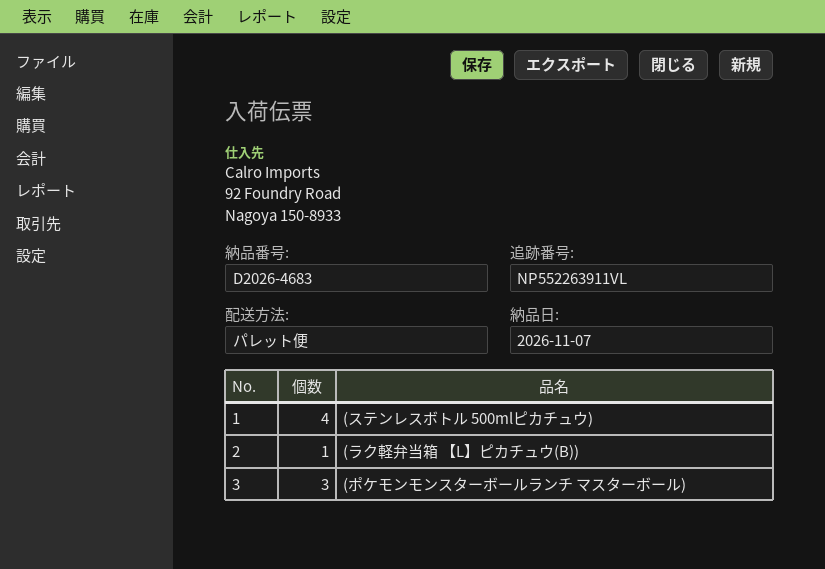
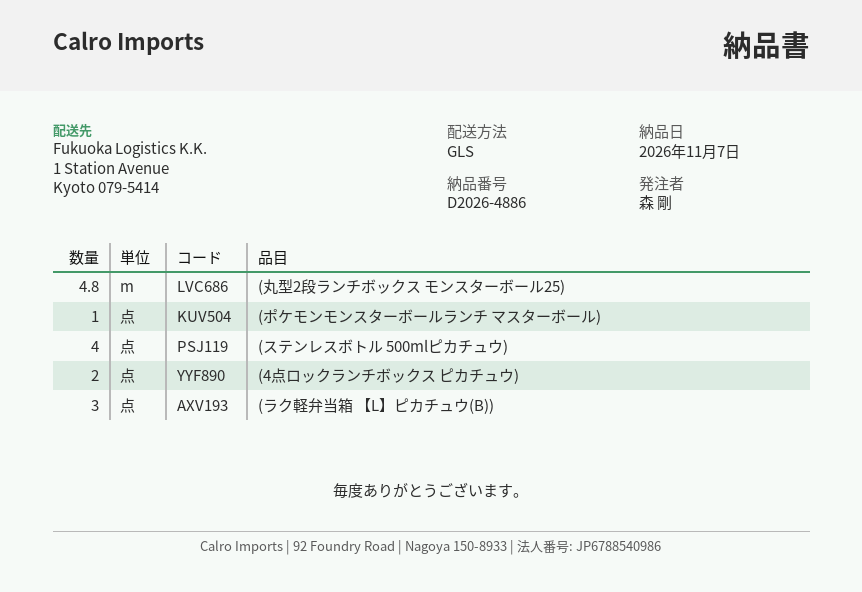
delivery note number: D2026-4683 -> D2026-4886
shipping method: pallet freight -> GLS
(ラク軽弁当箱 【L】ピカチュウ(B)): 1 -> 3
(ポケモンモンスターボールランチ マスターボール): 3 -> 1
(丸型2段ランチボックス モンスターボール25): none -> 4.8
(4点ロックランチボックス ピカチュウ): none -> 2

